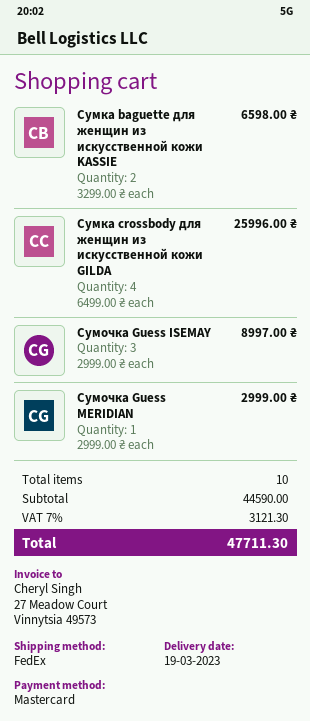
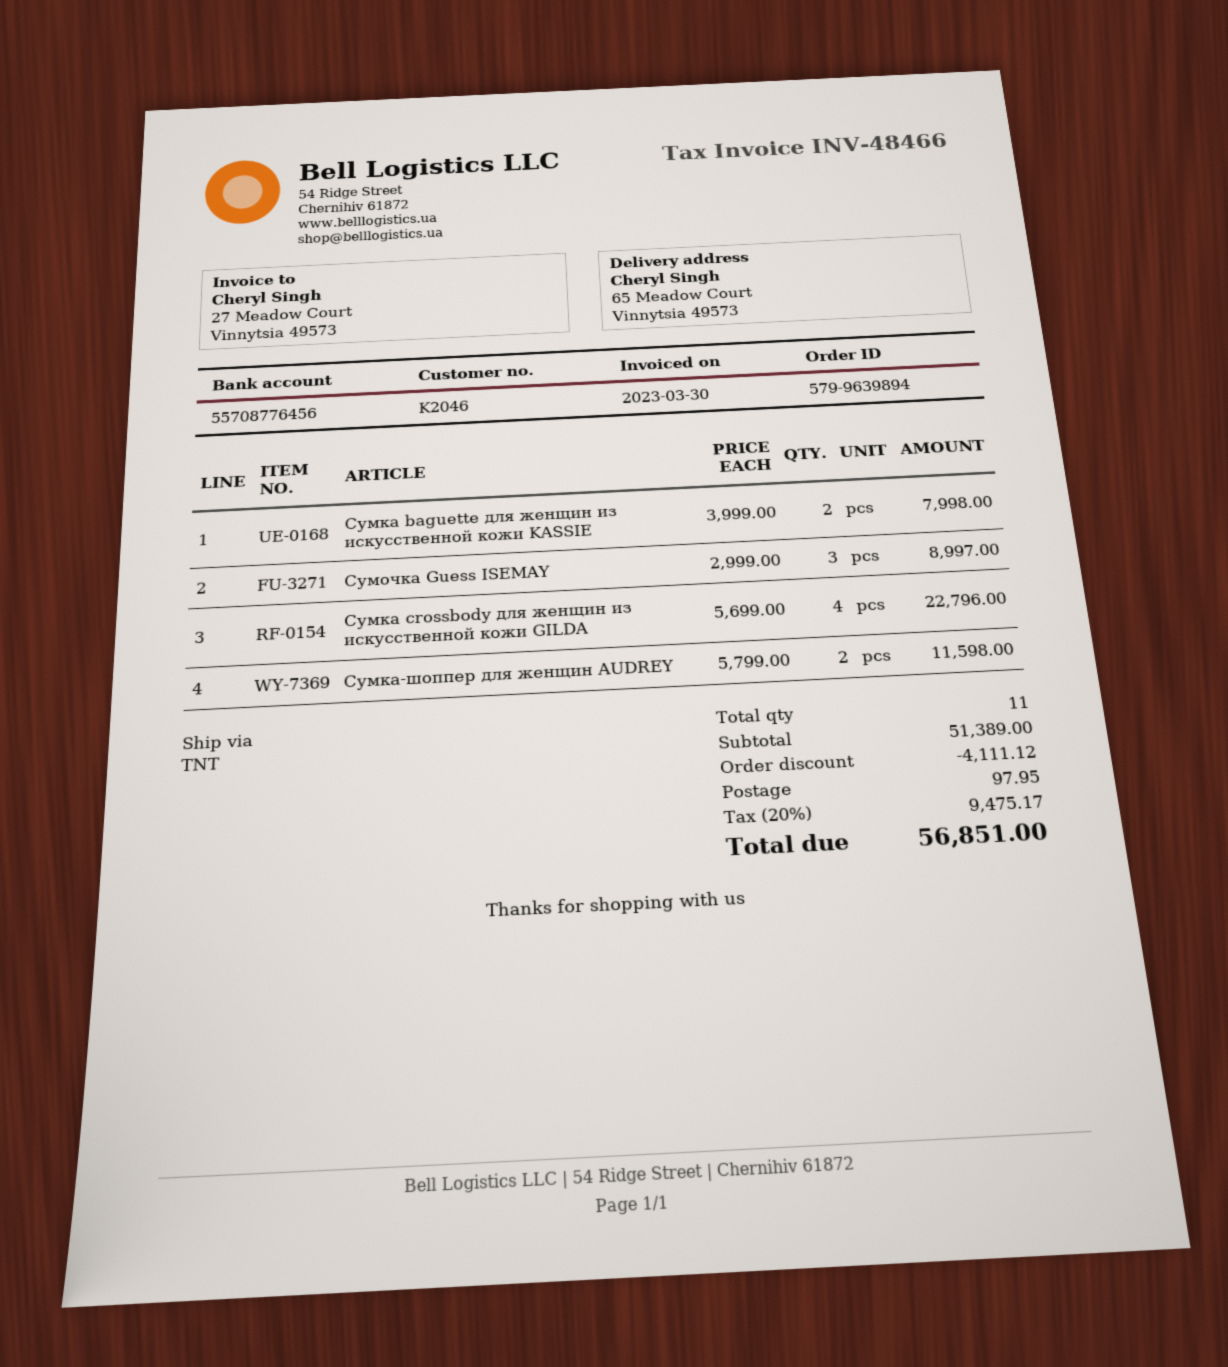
shipping method: FedEx -> TNT
Сумка baguette для женщин из искусственной кожи KASSIE: 2 x 3299.00 = 6598.00 -> 2 x 3999.00 = 7998.00
Сумка crossbody для женщин из искусственной кожи GILDA: 4 x 6499.00 = 25996.00 -> 4 x 5699.00 = 22796.00
Сумочка Guess MERIDIAN: 1 x 2999.00 = 2999.00 -> none
Сумка-шоппер для женщин AUDREY: none -> 2 x 5799.00 = 11598.00
total quantity: 10 -> 11
subtotal: 44590.00 -> 51389.00
discount: none -> 4111.12
shipping: none -> 97.95
tax: 7% = 3121.30 -> 20% = 9475.17
total: 47711.30 -> 56851.00

